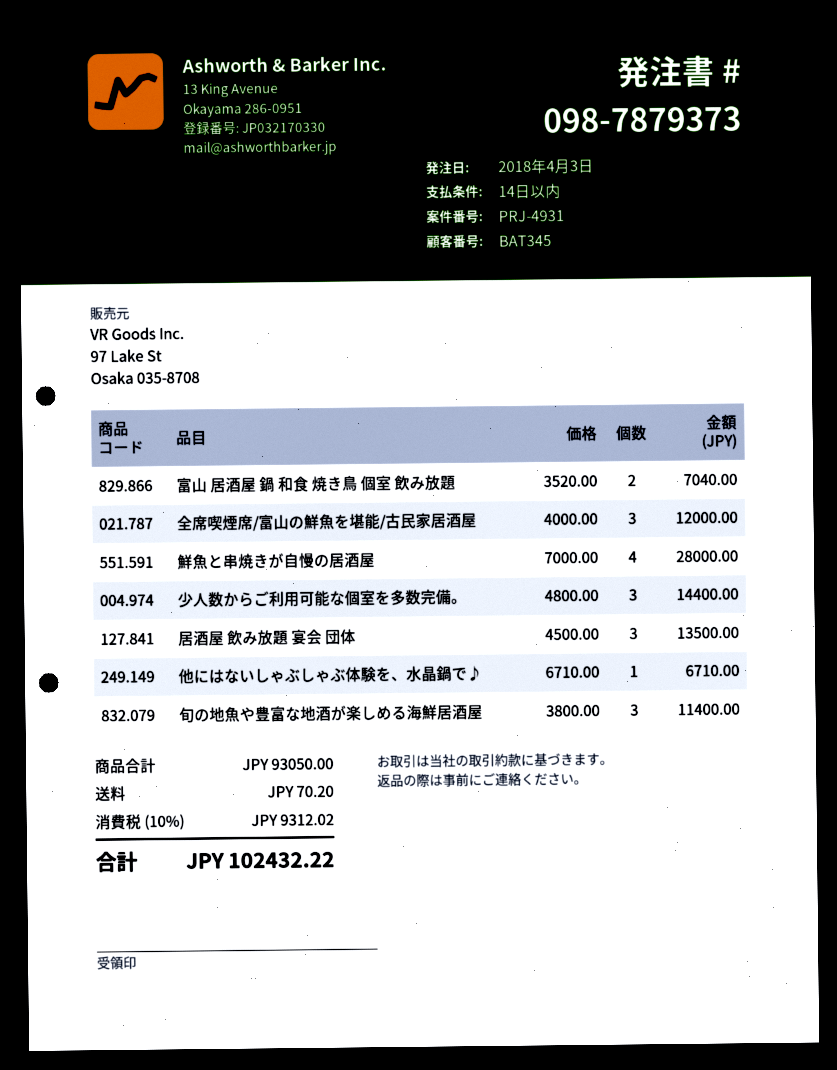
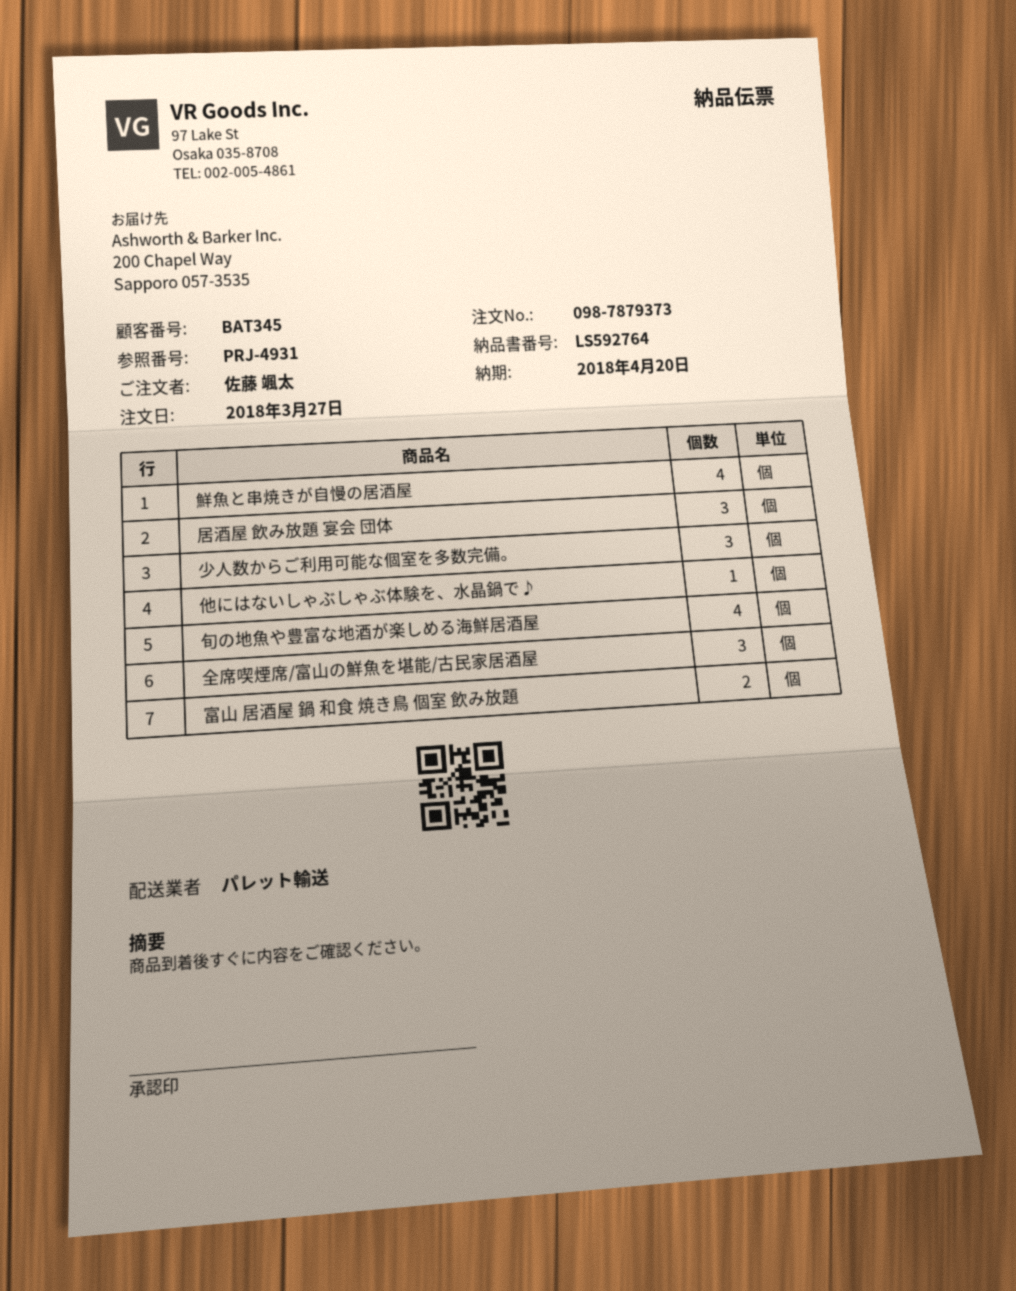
order date: 2018-04-03 -> 2018-03-27
旬の地魚や豊富な地酒が楽しめる海鮮居酒屋: 3 -> 4

